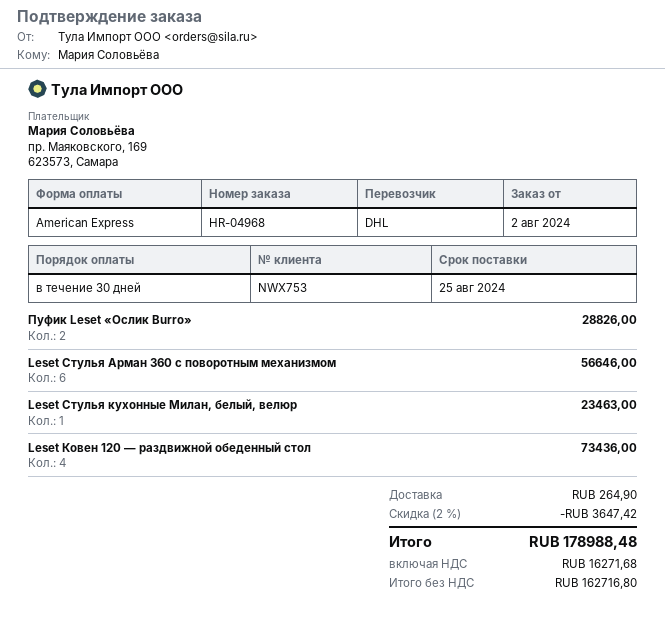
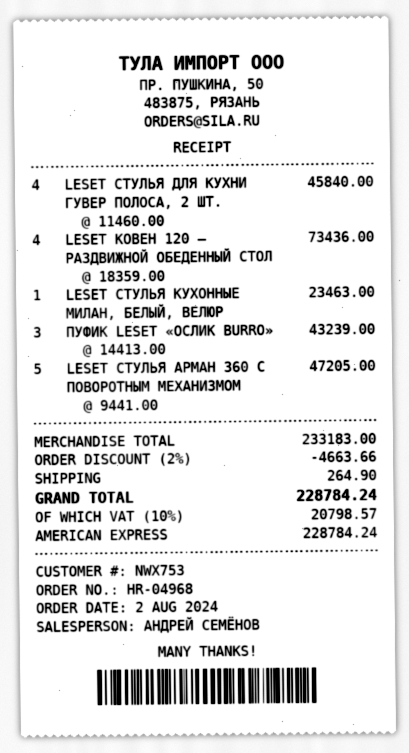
Пуфик Leset «Ослик Burro»: 2 for 28826.00 -> 3 for 43239.00
Leset Стулья Арман 360 с поворотным механизмом: 6 for 56646.00 -> 5 for 47205.00
LESET СТУЛЬЯ ДЛЯ КУХНИ ГУВЕР ПОЛОСА, 2 ШТ.: none -> 4 for 45840.00
discount: 2% = 3647.42 -> 2% = 4663.66
tax: 16271.68 -> 20798.57
total: 178988.48 -> 228784.24

